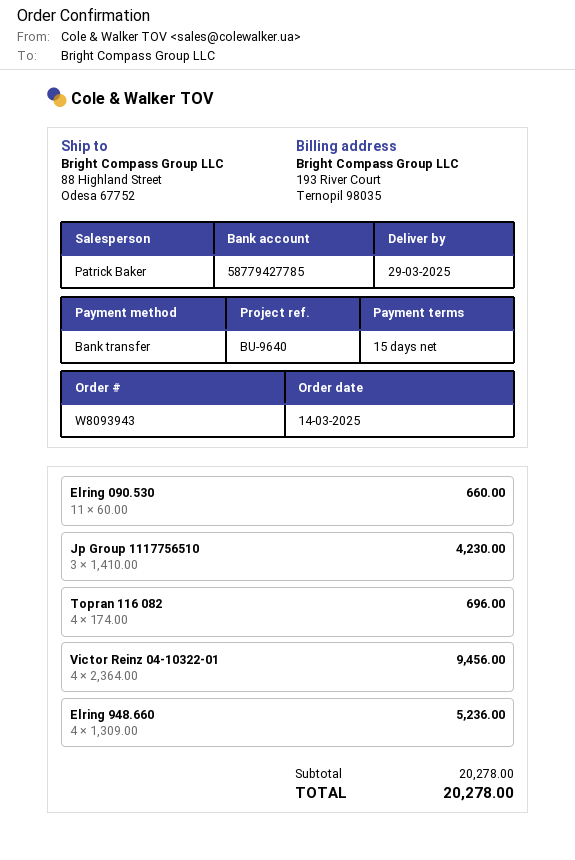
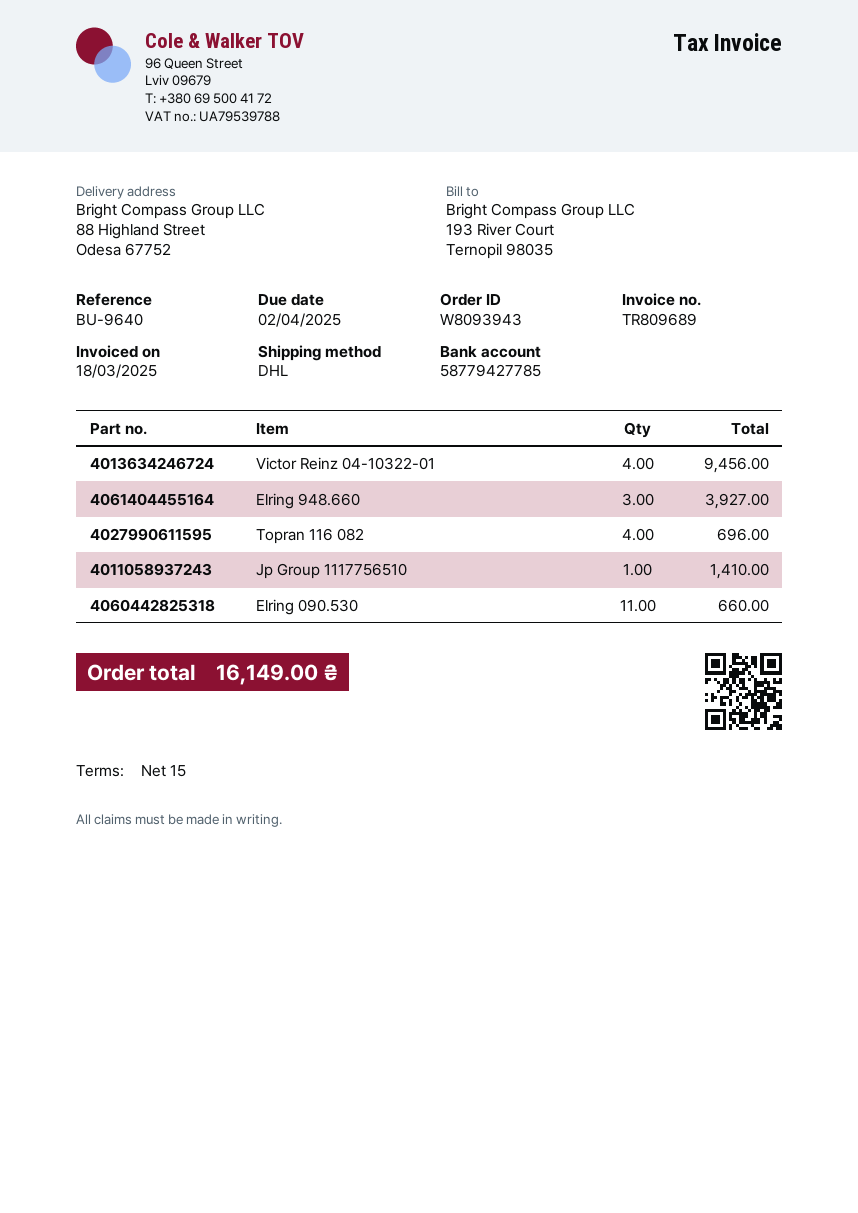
Jp Group 1117756510: 3 for 4230.00 -> 1 for 1410.00
Elring 948.660: 4 for 5236.00 -> 3 for 3927.00
total: 20278.00 -> 16149.00

